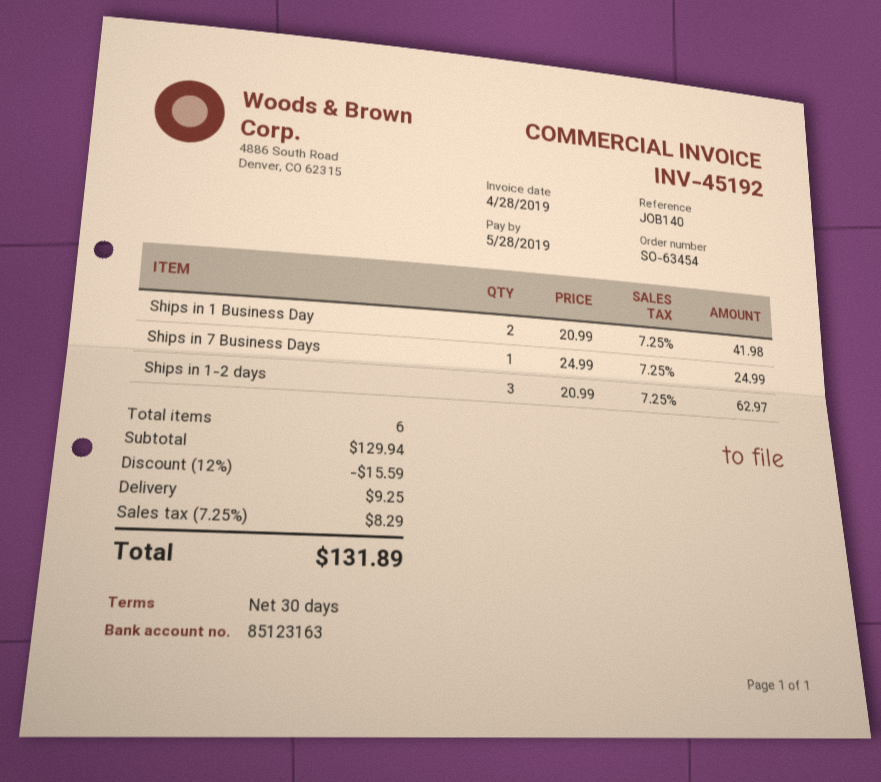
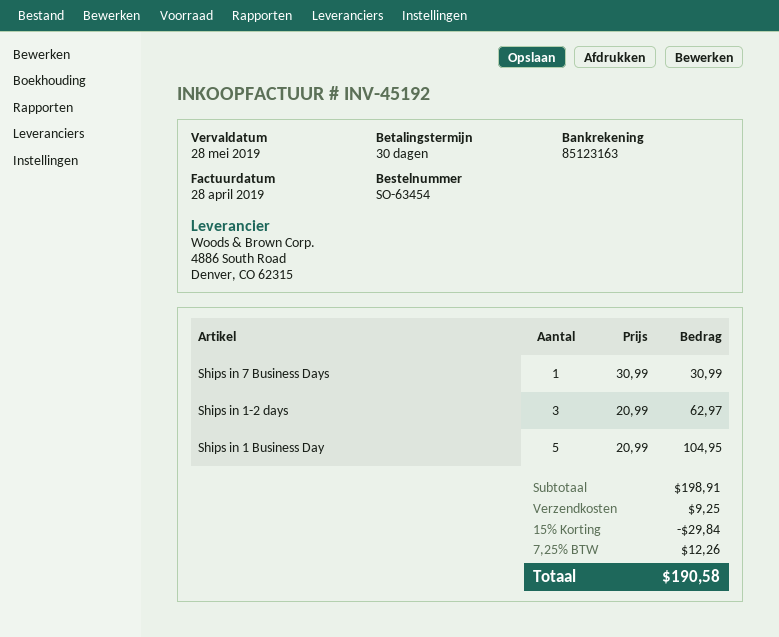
Ships in 1 Business Day: 2 x 20.99 = 41.98 -> 5 x 20.99 = 104.95
Ships in 7 Business Days: 1 x 24.99 = 24.99 -> 1 x 30.99 = 30.99
subtotal: 129.94 -> 198.91
discount: 12% = 15.59 -> 15% = 29.84
tax: 7.25% = 8.29 -> 7.25% = 12.26
total: 131.89 -> 190.58

